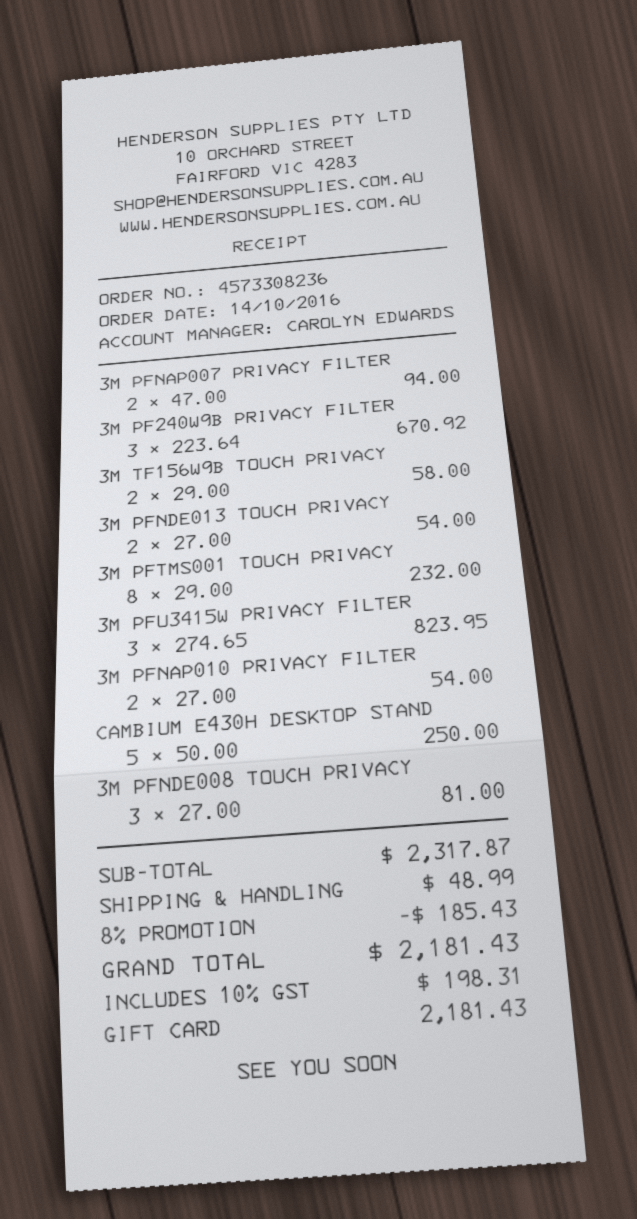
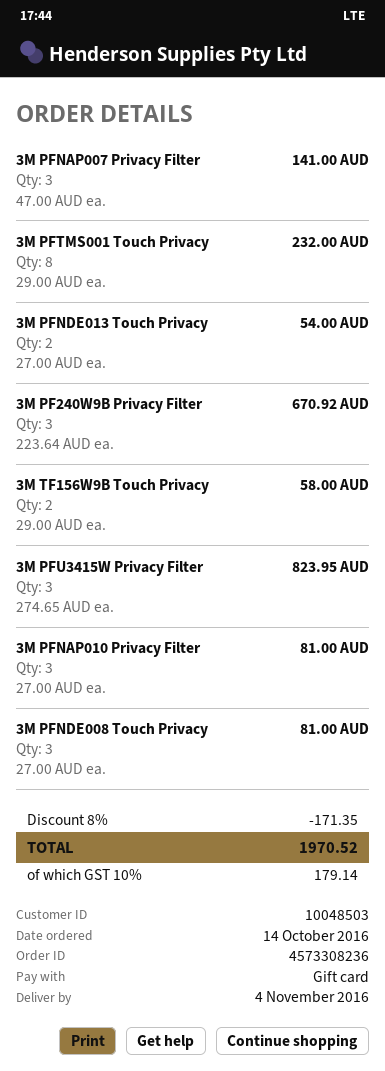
3M PFNAP007 PRIVACY FILTER: 2 x 47.00 = 94.00 -> 3 x 47.00 = 141.00
3M PFNAP010 PRIVACY FILTER: 2 x 27.00 = 54.00 -> 3 x 27.00 = 81.00
CAMBIUM E430H DESKTOP STAND: 5 x 50.00 = 250.00 -> none
discount: 8% = 185.43 -> 8% = 171.35
shipping: 48.99 -> none
tax: 10% = 198.31 -> 10% = 179.14
total: 2181.43 -> 1970.52

